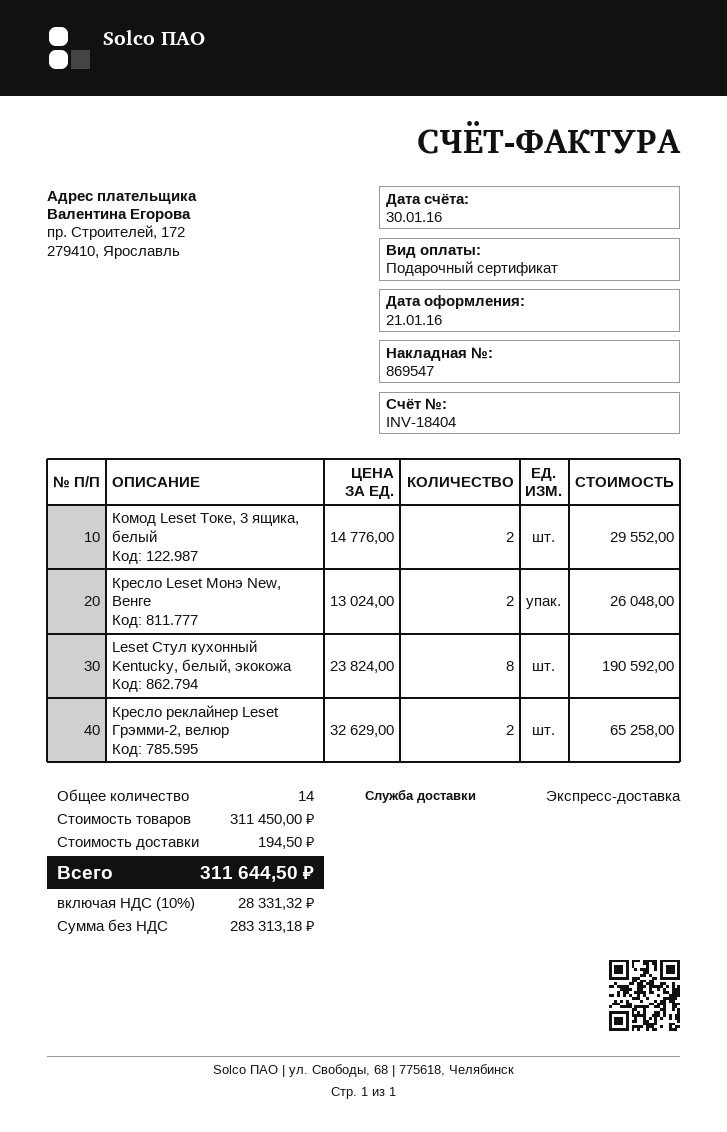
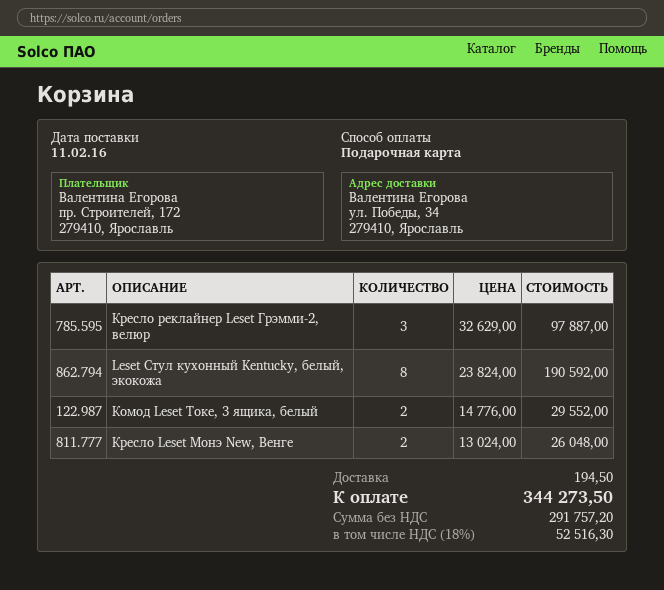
Кресло реклайнер Leset Грэмми-2, велюр: 2 x 32629.00 = 65258.00 -> 3 x 32629.00 = 97887.00
net: 283313.18 -> 291757.20
tax: 10% = 28331.32 -> 18% = 52516.30
total: 311644.50 -> 344273.50

